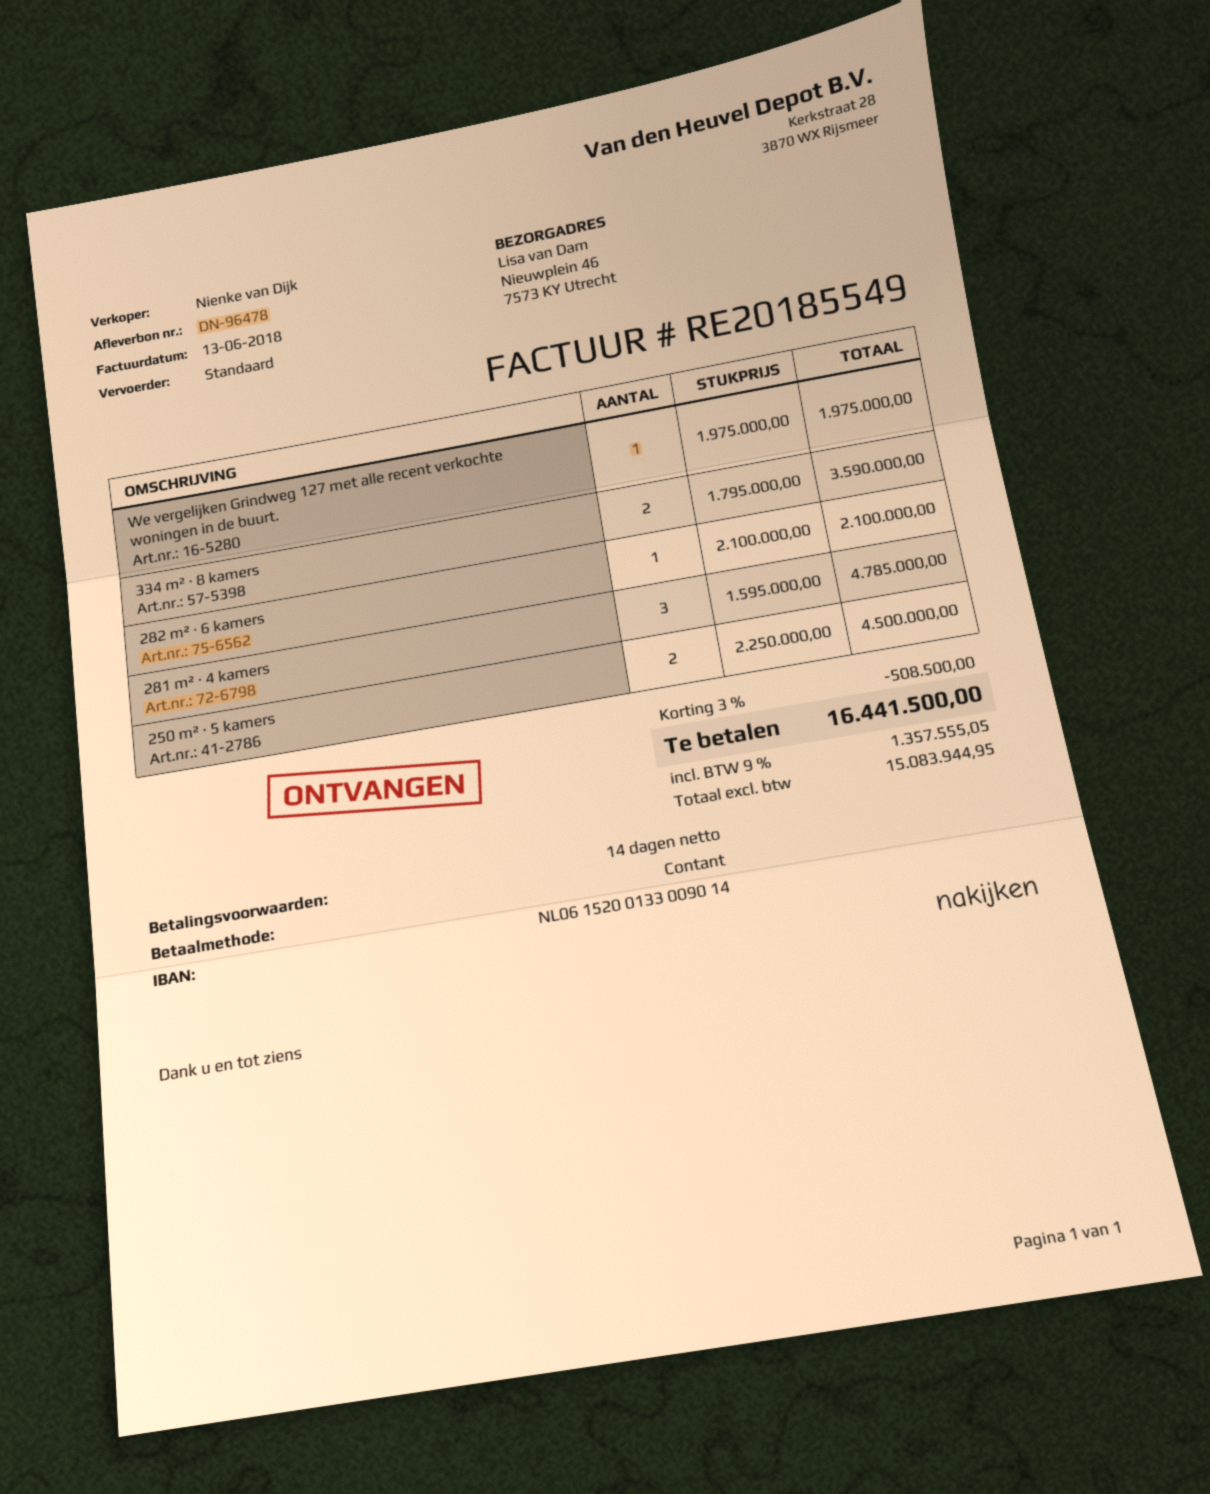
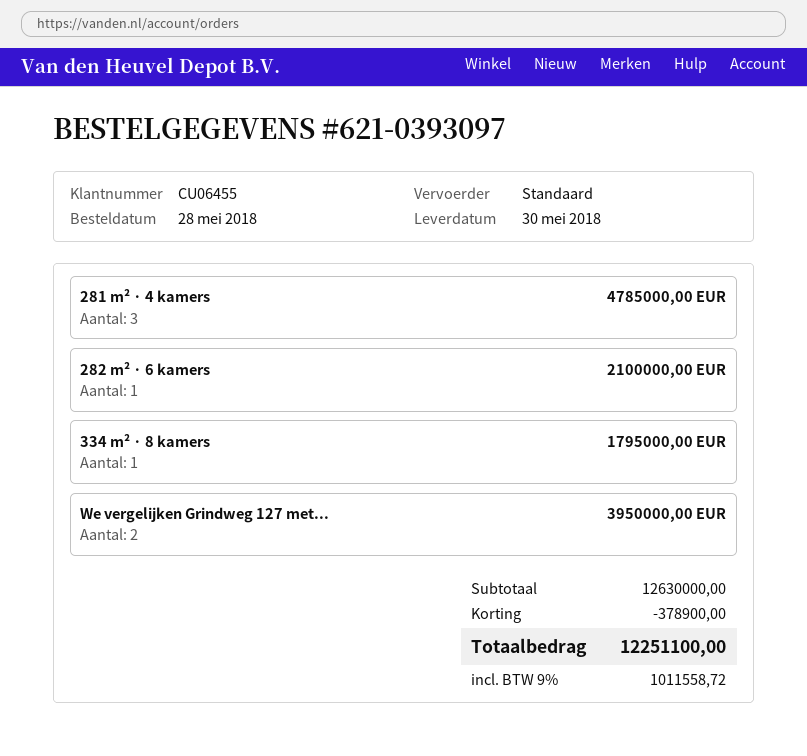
We vergelijken Grindweg 127 met alle recent verkochte woningen in de buurt.: 1 for 1975000.00 -> 2 for 3950000.00
334 m² · 8 kamers: 2 for 3590000.00 -> 1 for 1795000.00
250 m² · 5 kamers: 2 for 4500000.00 -> none
discount: 508500.00 -> 378900.00
tax: 9% = 1357555.05 -> 9% = 1011558.72
total: 16441500.00 -> 12251100.00

